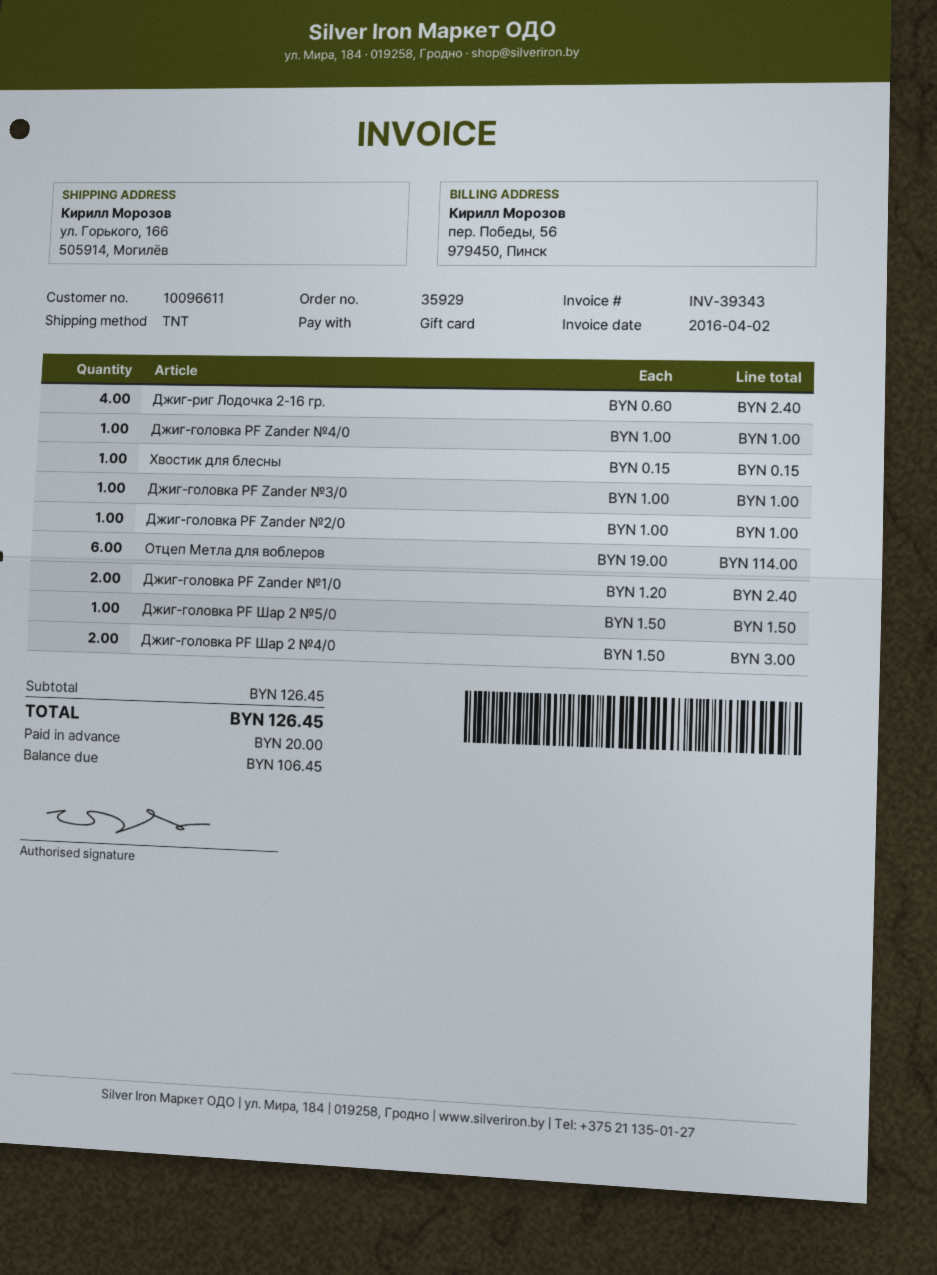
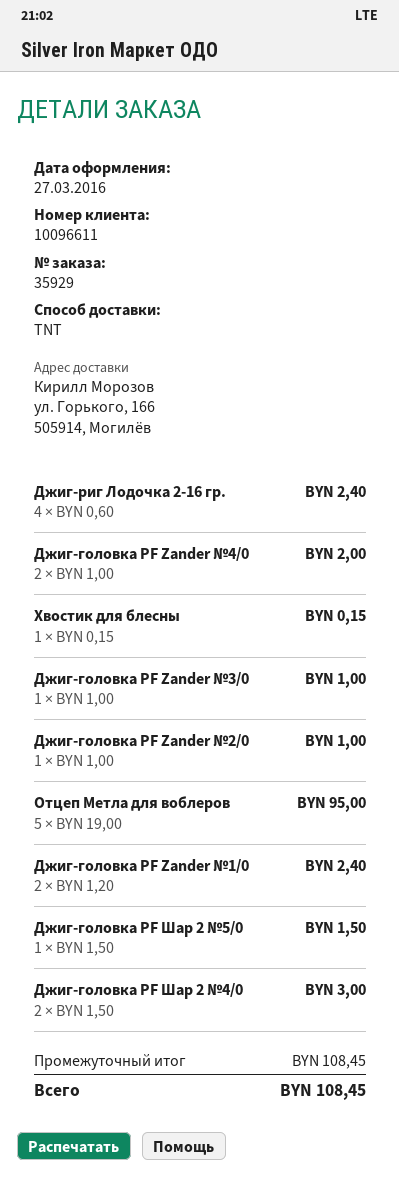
Джиг-головка PF Zander №4/0: 1 x 1.00 = 1.00 -> 2 x 1.00 = 2.00
Отцеп Метла для воблеров: 6 x 19.00 = 114.00 -> 5 x 19.00 = 95.00
subtotal: 126.45 -> 108.45
total: 126.45 -> 108.45

